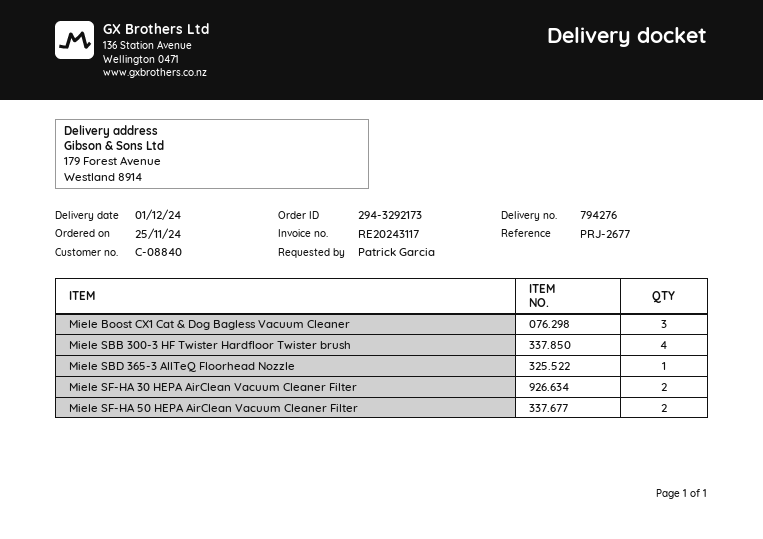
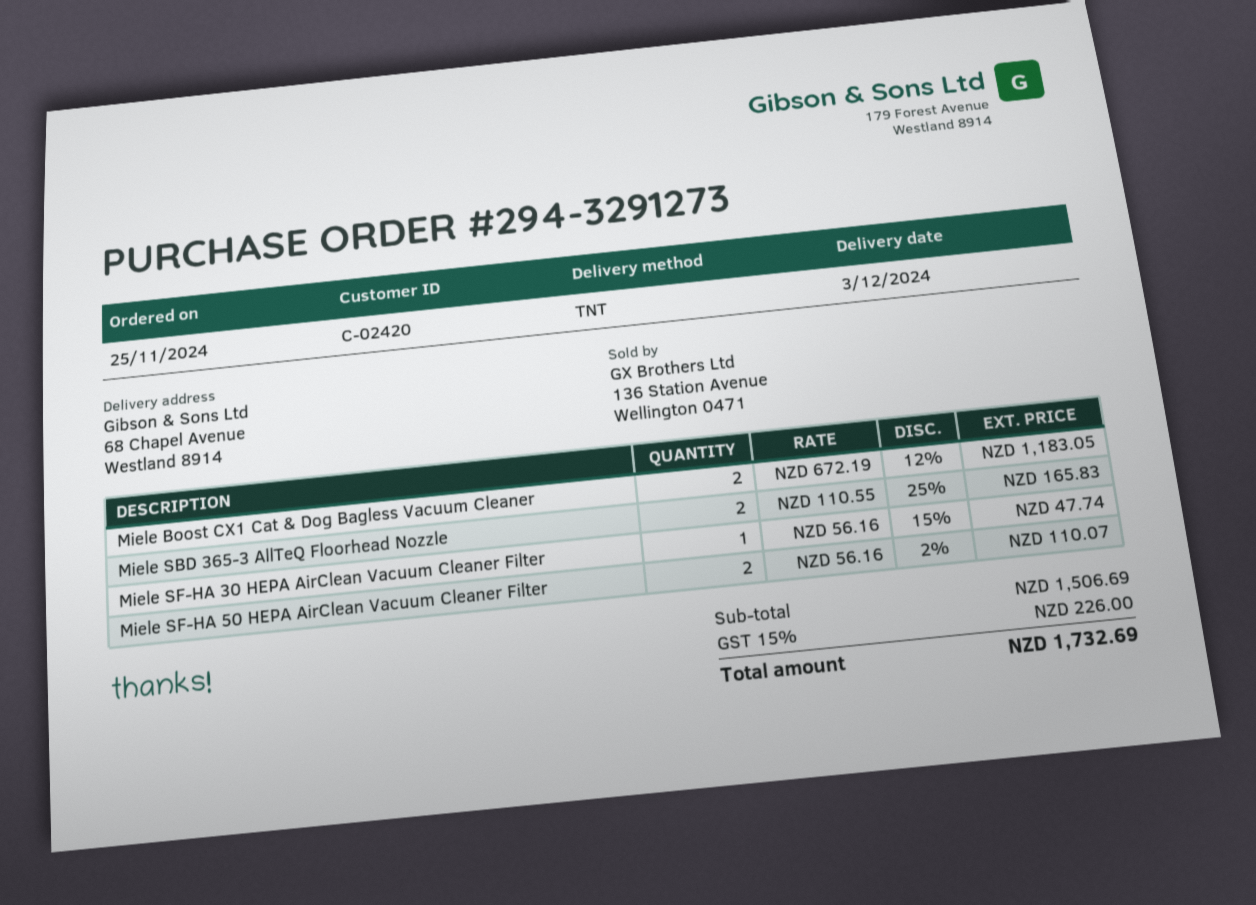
order number: 294-3292173 -> 294-3291273
delivery date: 2024-12-01 -> 2024-12-03
customer number: C-08840 -> C-02420
ship to: 179 Forest Avenue, Westland 8914 -> 68 Chapel Avenue, Westland 8914
Miele Boost CX1 Cat & Dog Bagless Vacuum Cleaner: 3 -> 2
Miele SBB 300-3 HF Twister Hardfloor Twister brush: 4 -> none
Miele SBD 365-3 AllTeQ Floorhead Nozzle: 1 -> 2
Miele SF-HA 30 HEPA AirClean Vacuum Cleaner Filter: 2 -> 1

